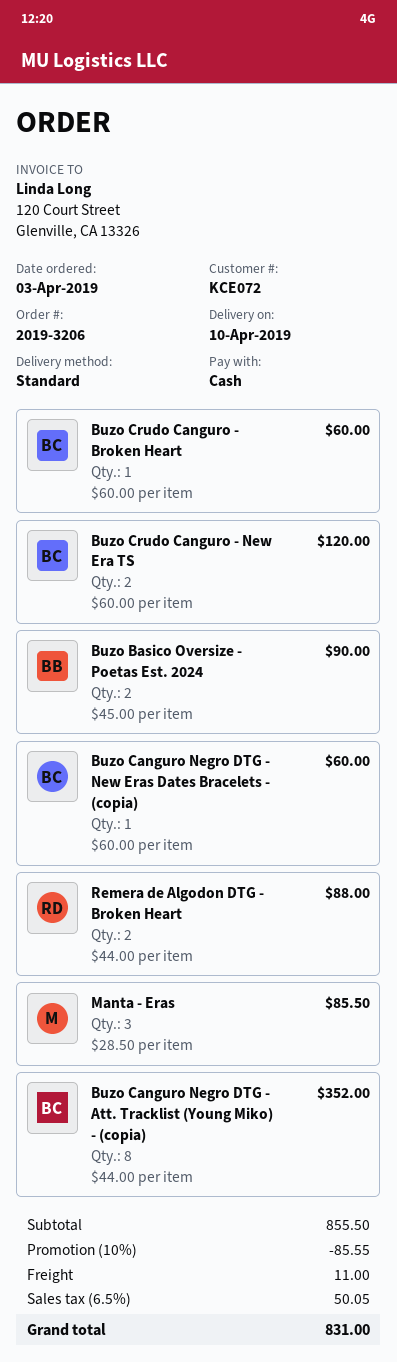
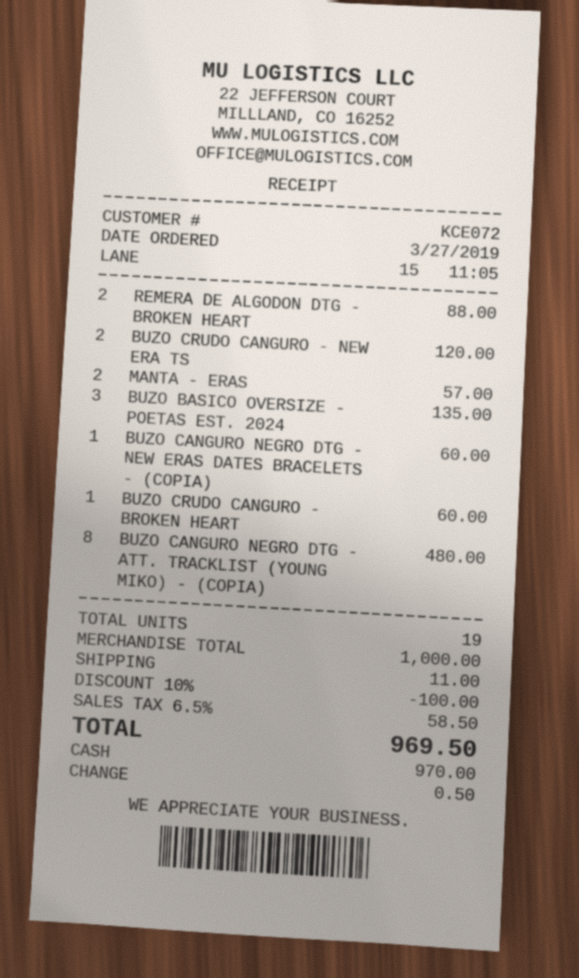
order date: 2019-04-03 -> 2019-03-27
Buzo Basico Oversize - Poetas Est. 2024: 2 for 90.00 -> 3 for 135.00
Manta - Eras: 3 for 85.50 -> 2 for 57.00
Buzo Canguro Negro DTG - Att. Tracklist (Young Miko) - (copia): 8 for 352.00 -> 8 for 480.00
subtotal: 855.50 -> 1000.00
discount: 10% = 85.55 -> 10% = 100.00
tax: 6.5% = 50.05 -> 6.5% = 58.50
total: 831.00 -> 969.50

